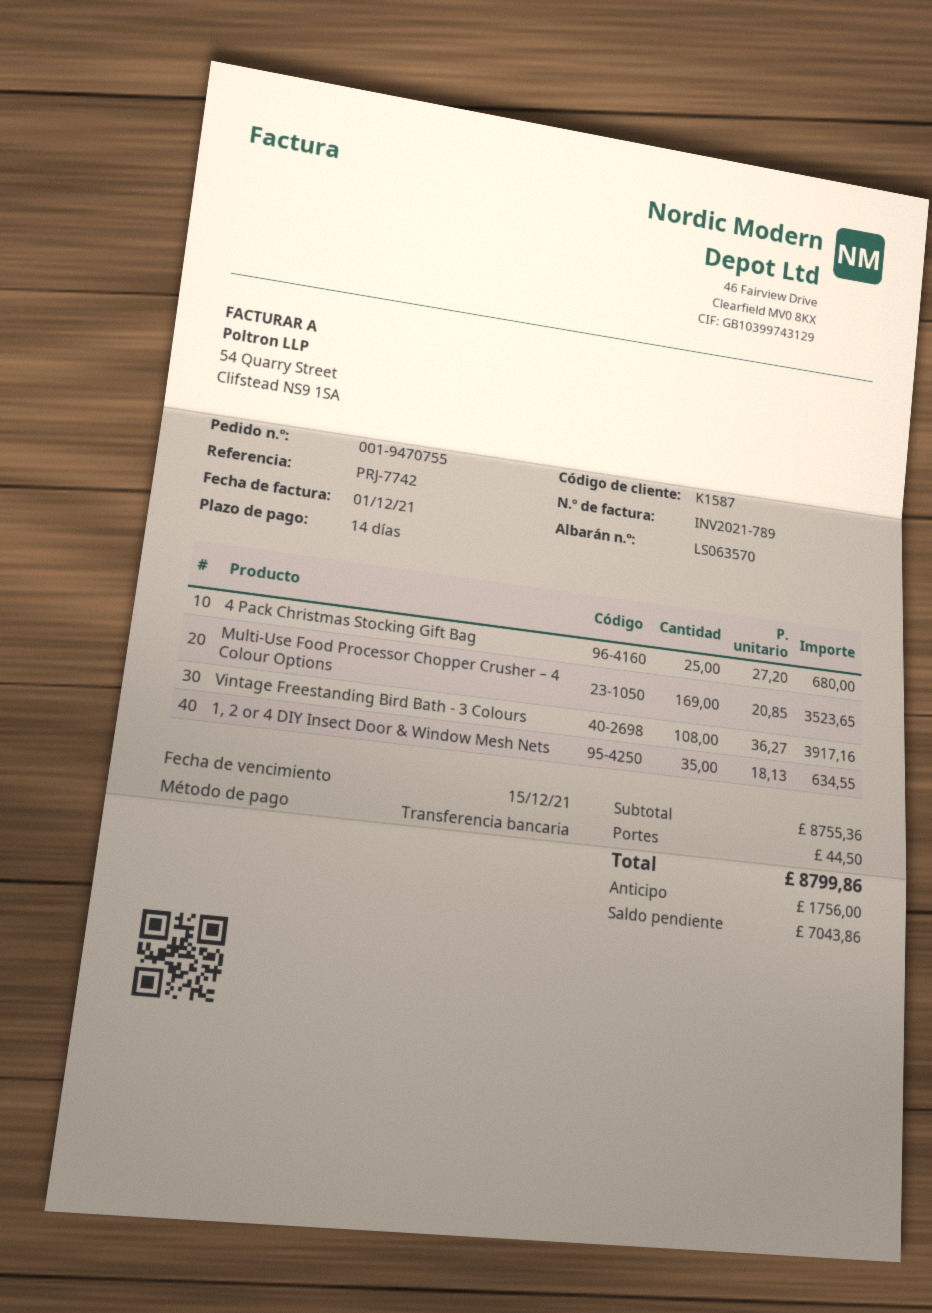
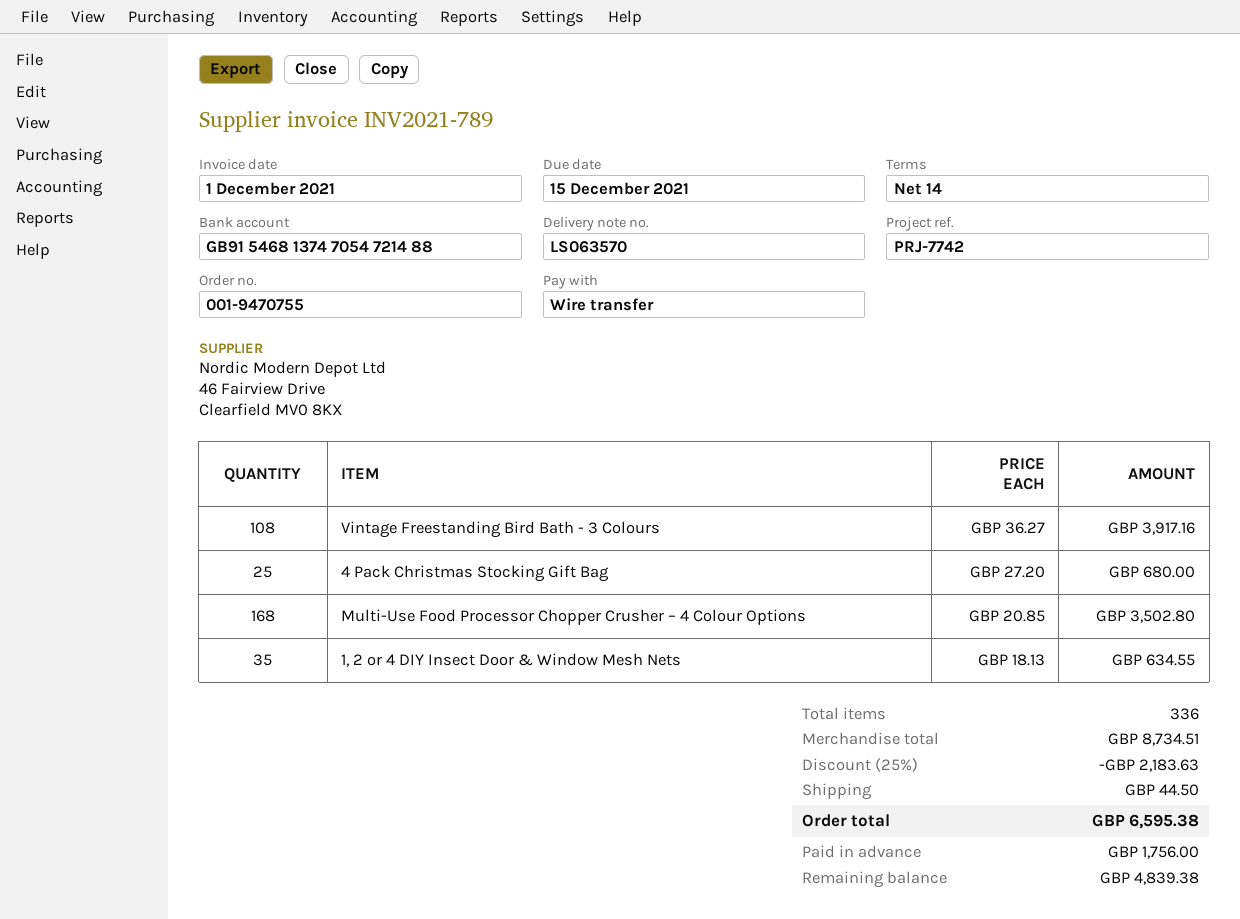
Multi-Use Food Processor Chopper Crusher – 4 Colour Options: 169 x 20.85 = 3523.65 -> 168 x 20.85 = 3502.80
subtotal: 8755.36 -> 8734.51
discount: none -> 25% = 2183.63
total: 8799.86 -> 6595.38
balance: 7043.86 -> 4839.38

